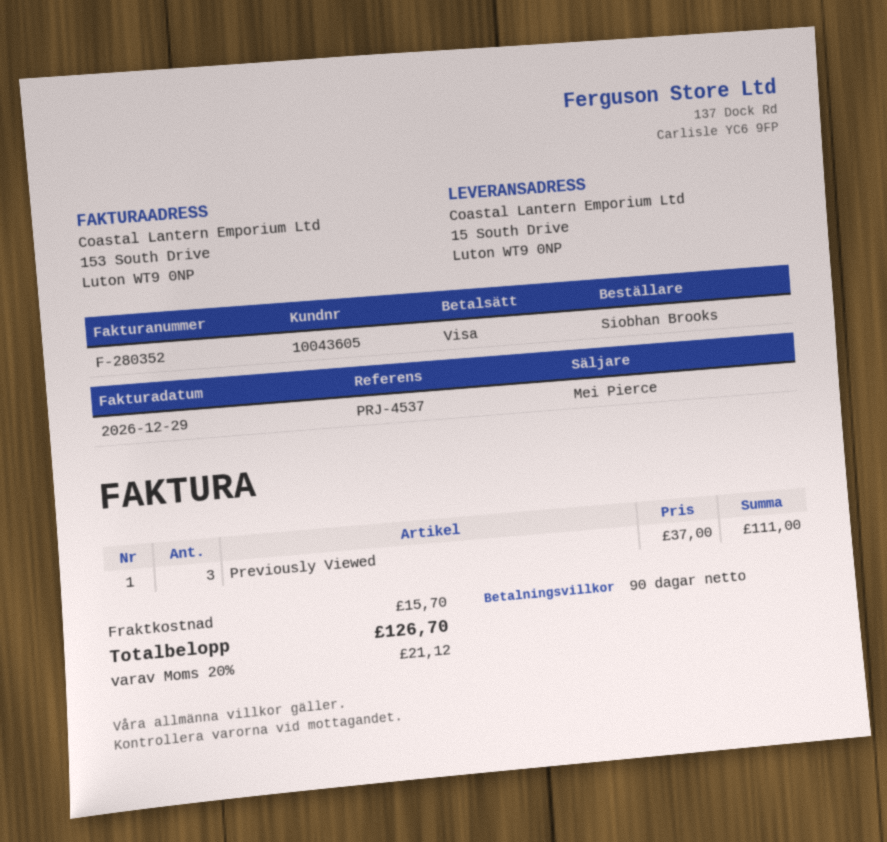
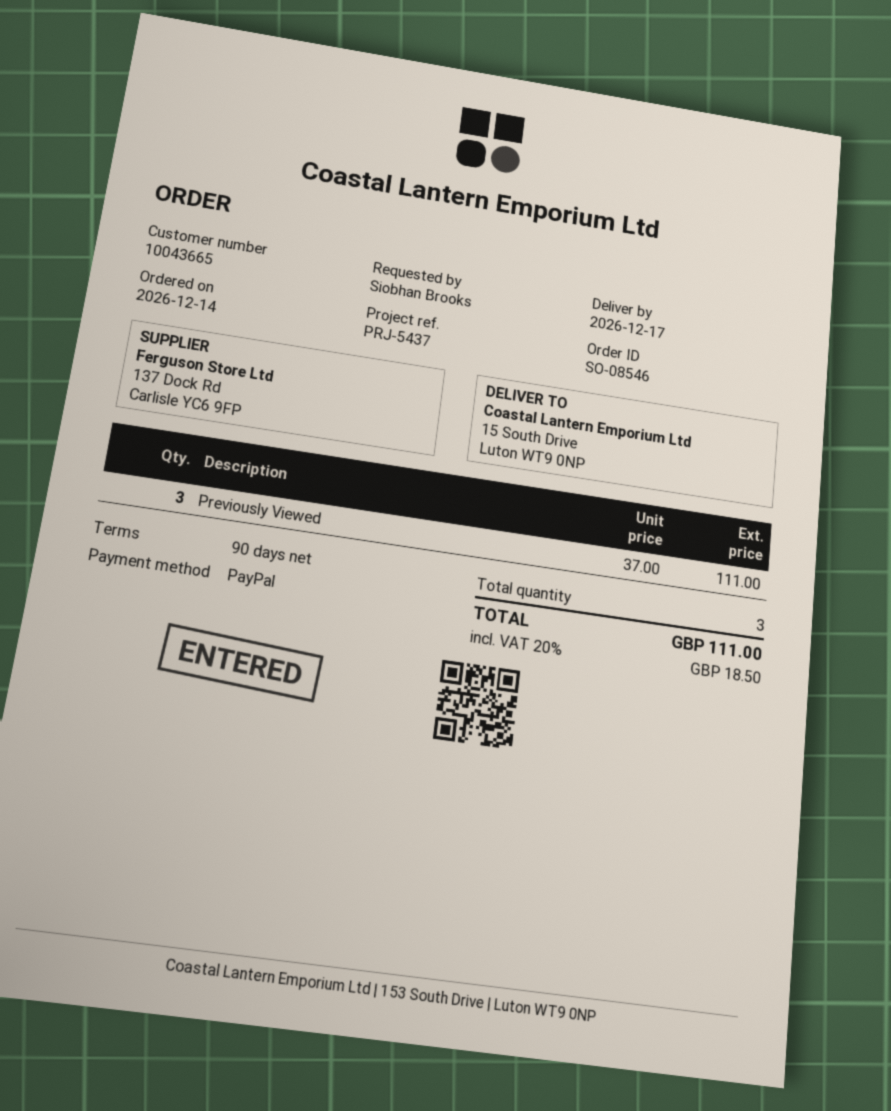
customer number: 10043605 -> 10043665
reference: PRJ-4537 -> PRJ-5437
payment method: Visa -> PayPal
shipping: 15.70 -> none
tax: 20% = 21.12 -> 20% = 18.50
total: 126.70 -> 111.00

